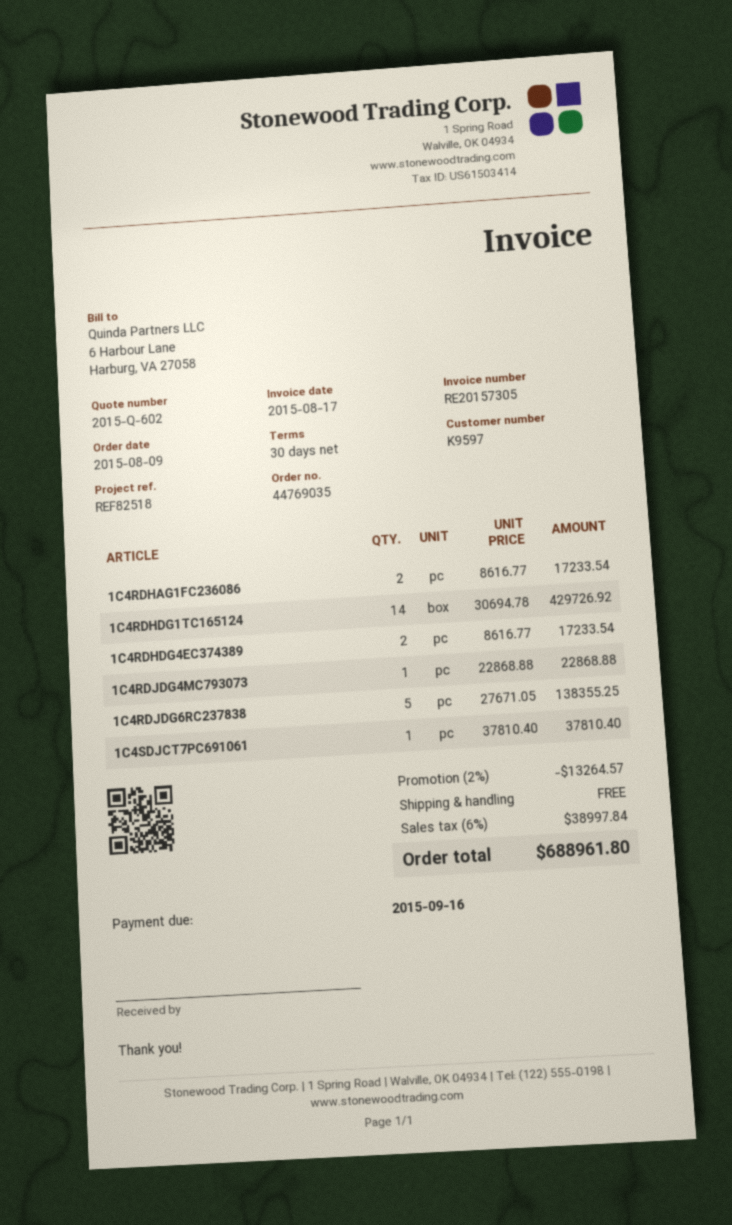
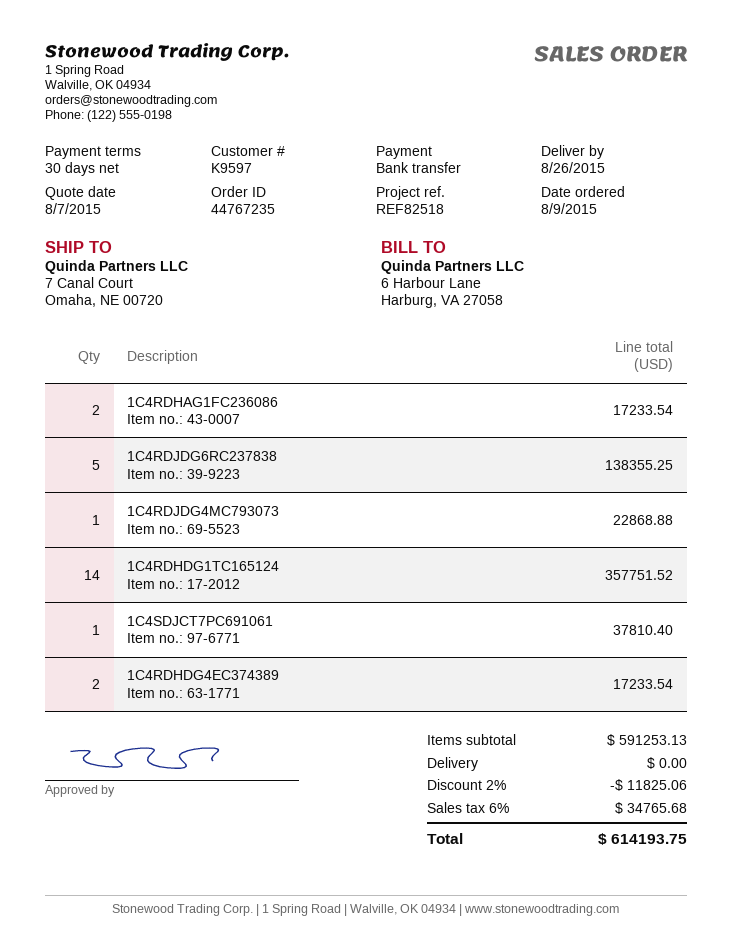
order number: 44769035 -> 44767235
1C4RDHDG1TC165124: 14 for 429726.92 -> 14 for 357751.52
discount: 2% = 13264.57 -> 2% = 11825.06
tax: 6% = 38997.84 -> 6% = 34765.68
total: 688961.80 -> 614193.75

